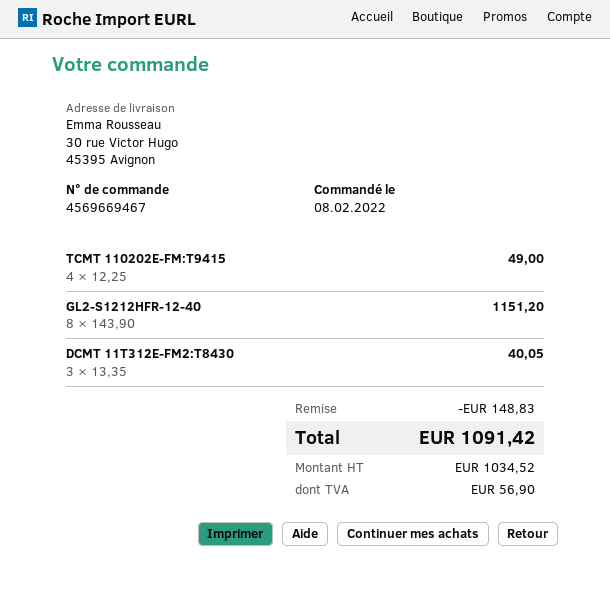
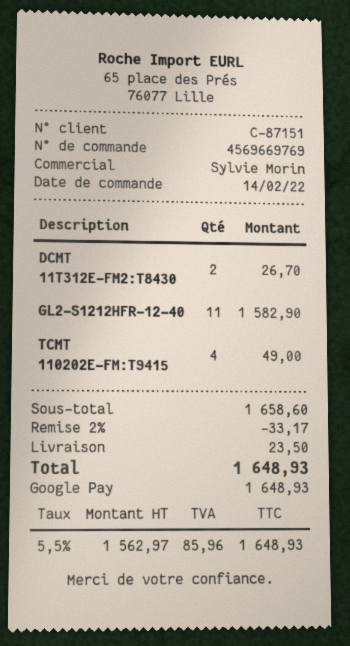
order number: 4569669467 -> 4569669769
order date: 2022-02-08 -> 2022-02-14
GL2-S1212HFR-12-40: 8 for 1151.20 -> 11 for 1582.90
DCMT 11T312E-FM2:T8430: 3 for 40.05 -> 2 for 26.70
discount: 148.83 -> 33.17
shipping: none -> 23.50
net: 1034.52 -> 1562.97
tax: 56.90 -> 85.96
total: 1091.42 -> 1648.93

